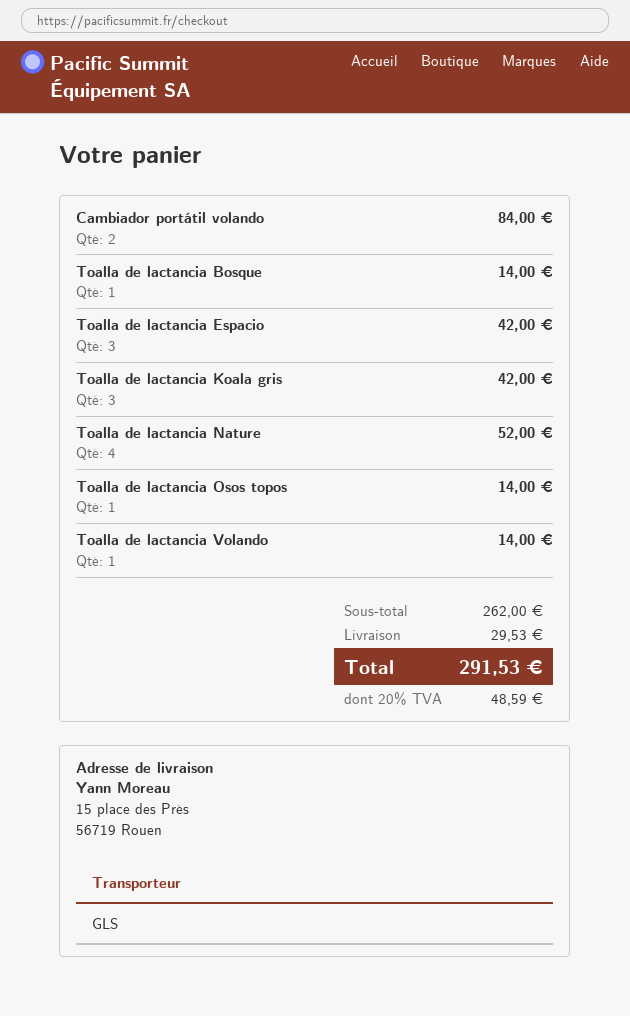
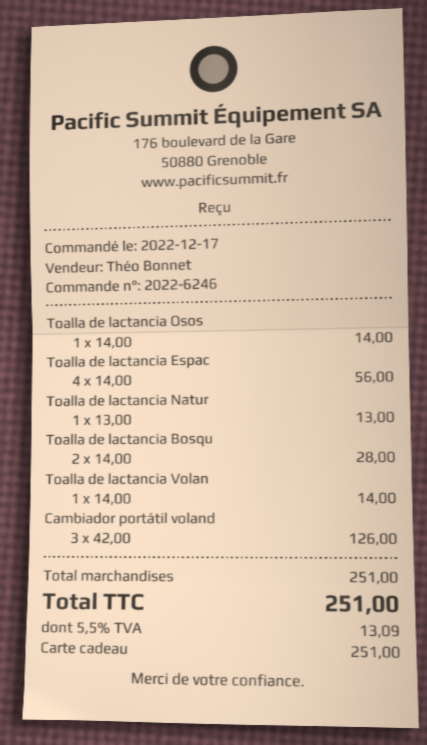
Cambiador portátil volando: 2 for 84.00 -> 3 for 126.00
Toalla de lactancia Bosque: 1 for 14.00 -> 2 for 28.00
Toalla de lactancia Espacio: 3 for 42.00 -> 4 for 56.00
Toalla de lactancia Koala gris: 3 for 42.00 -> none
Toalla de lactancia Nature: 4 for 52.00 -> 1 for 13.00
subtotal: 262.00 -> 251.00
shipping: 29.53 -> none
tax: 20% = 48.59 -> 5.5% = 13.09
total: 291.53 -> 251.00

